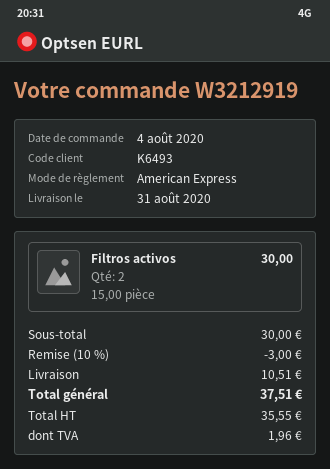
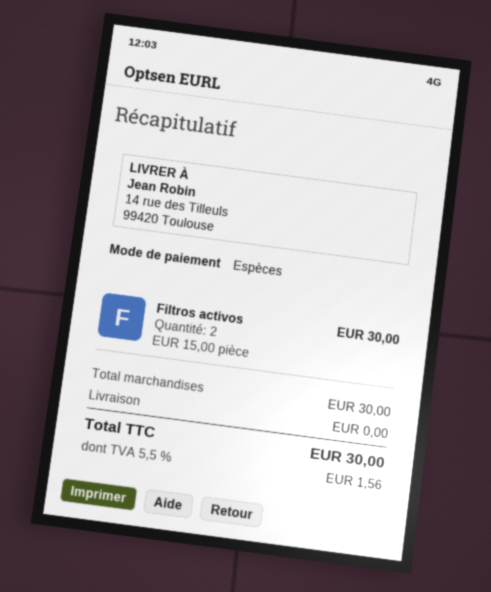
payment method: American Express -> cash
discount: 10% = 3.00 -> none
shipping: 10.51 -> 0.00
tax: 1.96 -> 1.56
total: 37.51 -> 30.00

